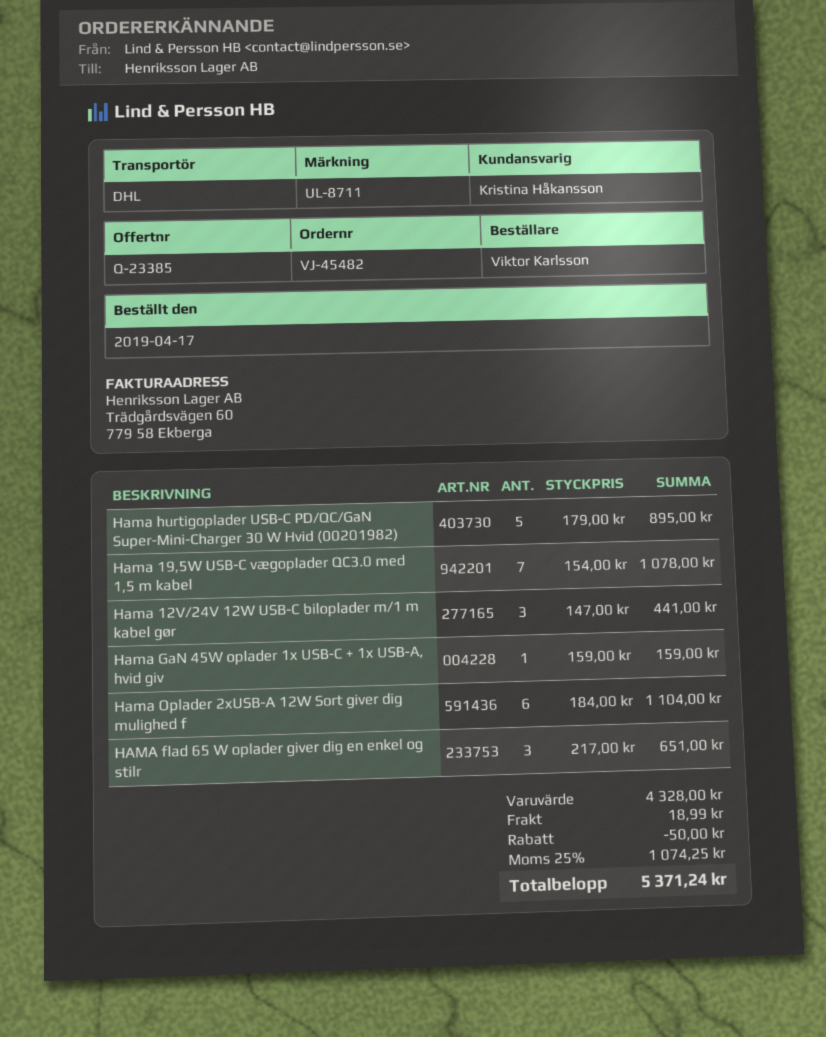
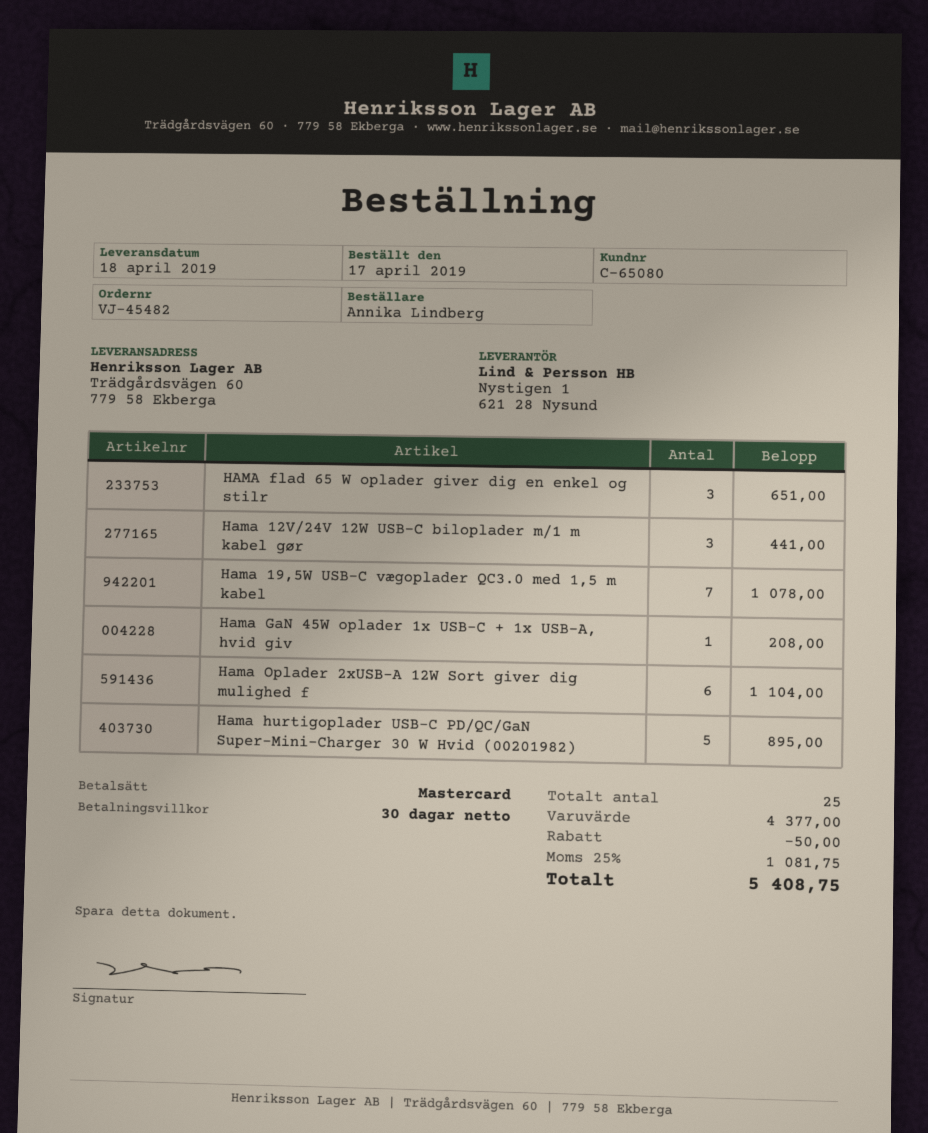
ordered by: Viktor Karlsson -> Annika Lindberg
Hama GaN 45W oplader 1x USB-C + 1x USB-A, hvid giv: 1 for 159.00 -> 1 for 208.00
subtotal: 4328.00 -> 4377.00
shipping: 18.99 -> none
tax: 25% = 1074.25 -> 25% = 1081.75
total: 5371.24 -> 5408.75

